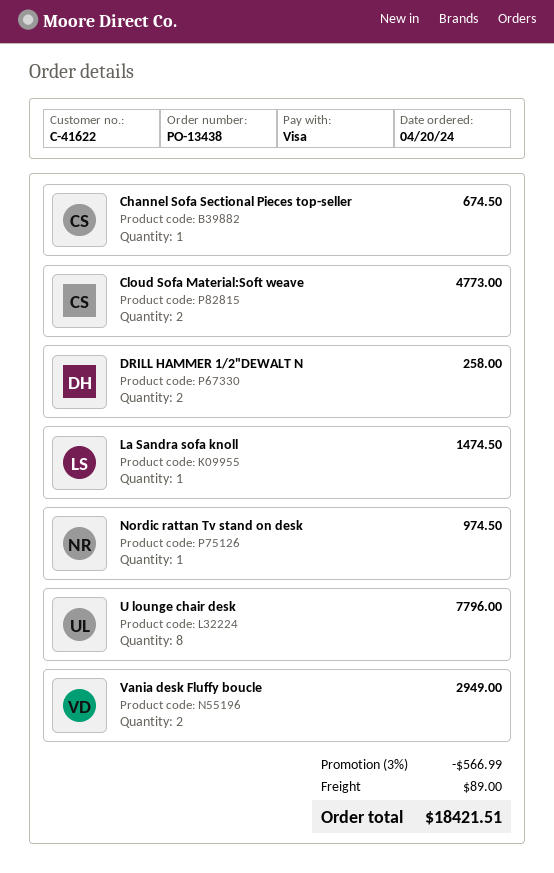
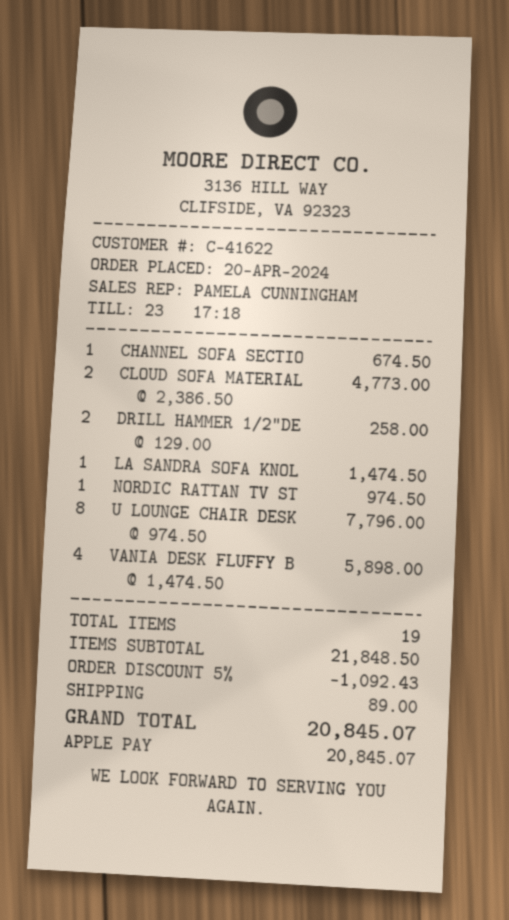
payment method: Visa -> Apple Pay
Vania desk Fluffy boucle: 2 for 2949.00 -> 4 for 5898.00
discount: 3% = 566.99 -> 5% = 1092.43
total: 18421.51 -> 20845.07

